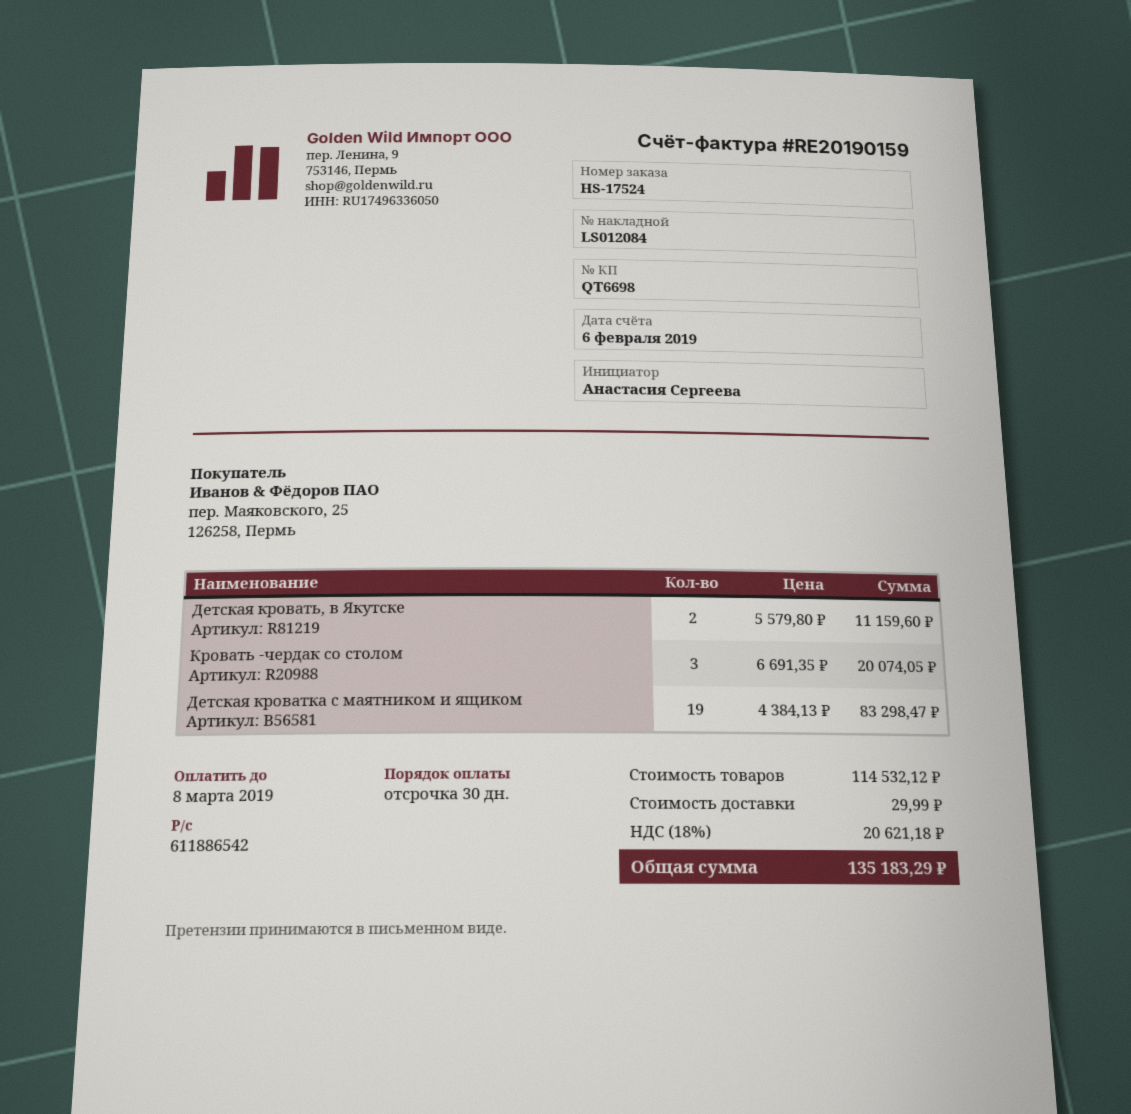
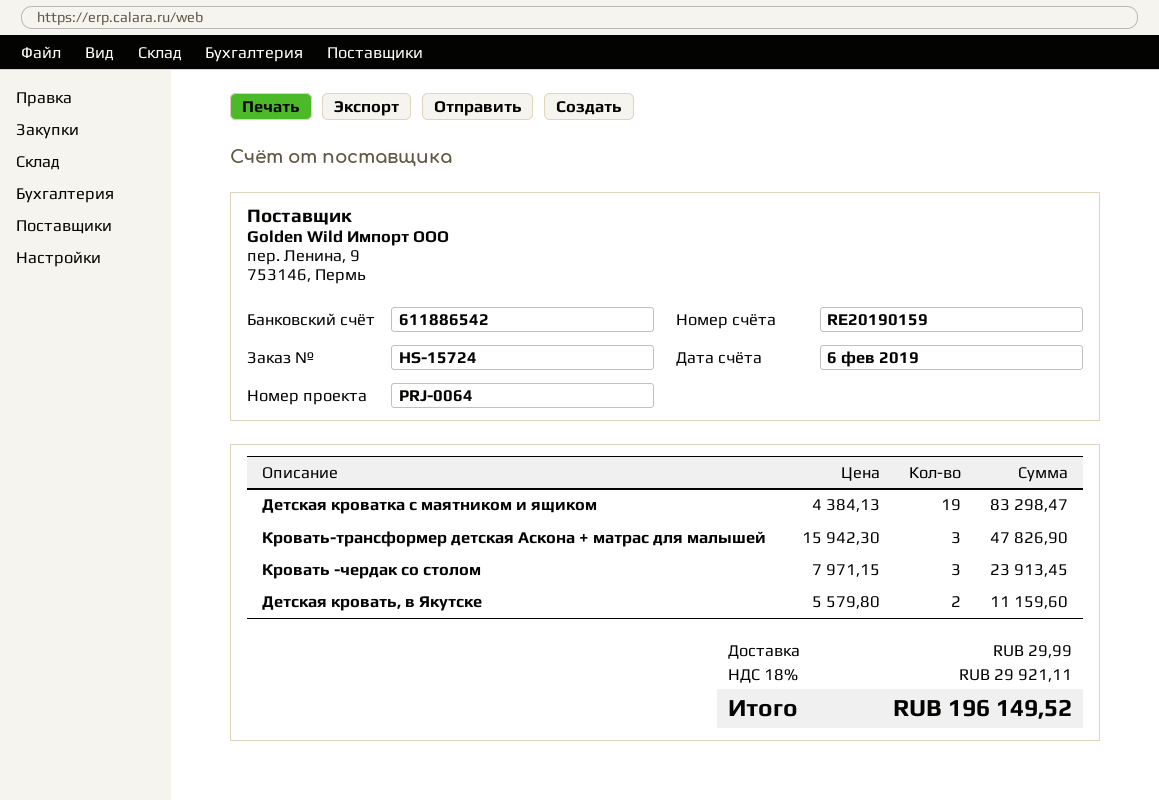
order number: HS-17524 -> HS-15724
Кровать -чердак со столом: 3 x 6691.35 = 20074.05 -> 3 x 7971.15 = 23913.45
Кровать-трансформер детская Аскона + матрас для малышей: none -> 3 x 15942.30 = 47826.90
tax: 18% = 20621.18 -> 18% = 29921.11
total: 135183.29 -> 196149.52

